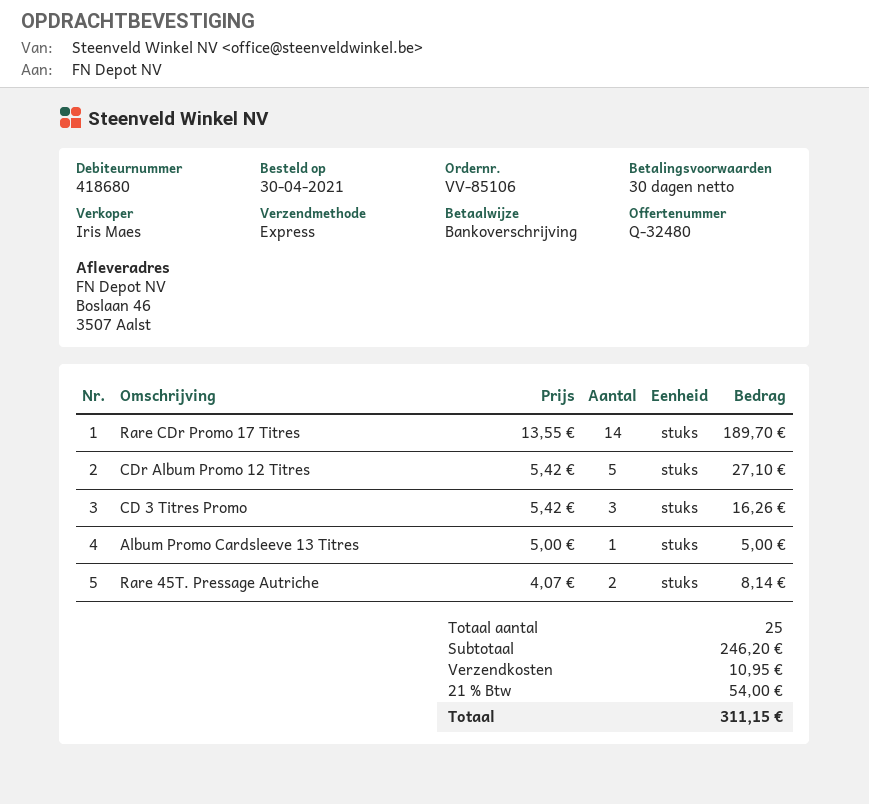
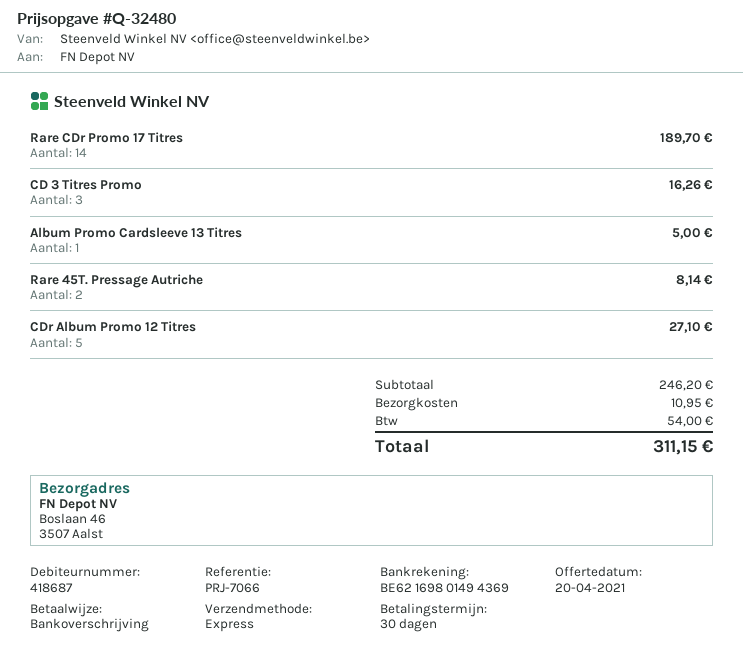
customer number: 418680 -> 418687

